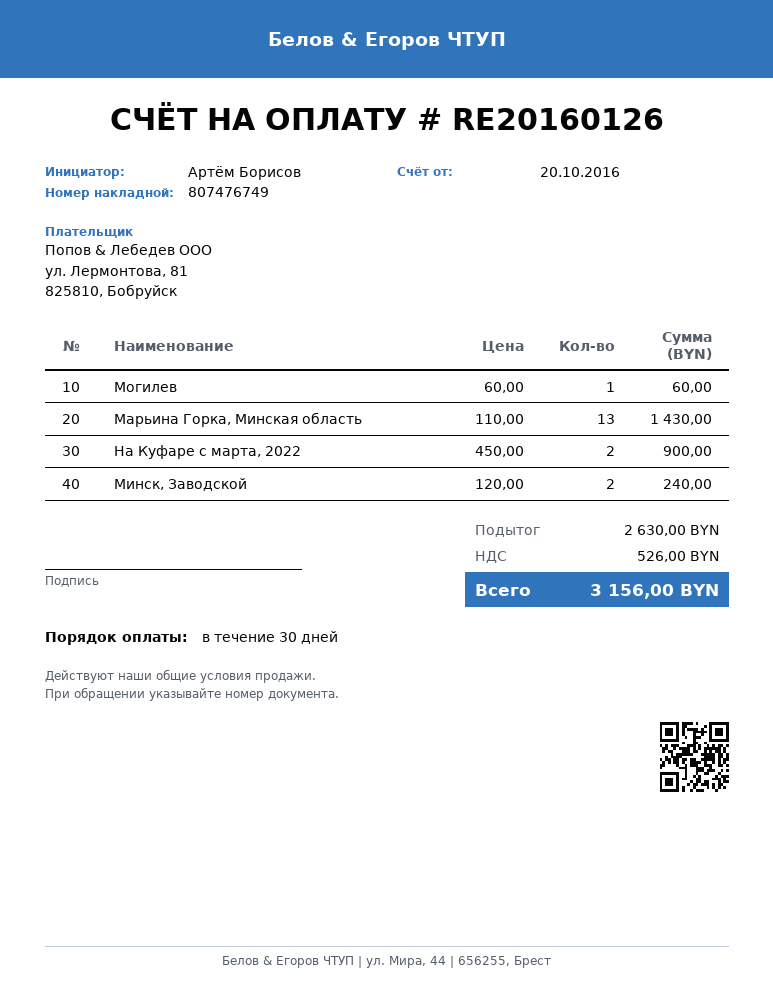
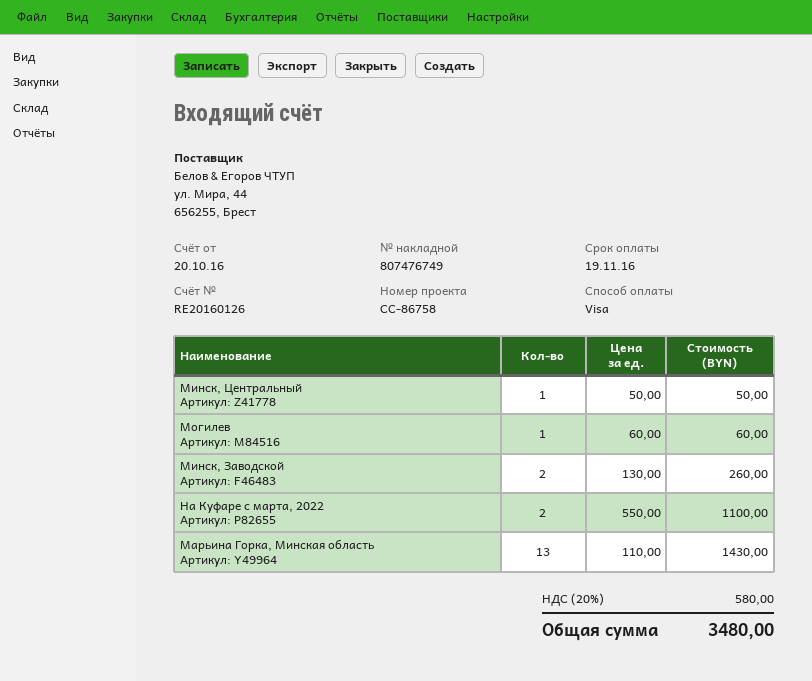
На Куфаре с марта, 2022: 2 x 450.00 = 900.00 -> 2 x 550.00 = 1100.00
Минск, Заводской: 2 x 120.00 = 240.00 -> 2 x 130.00 = 260.00
Минск, Центральный: none -> 1 x 50.00 = 50.00
tax: 526.00 -> 580.00
total: 3156.00 -> 3480.00

